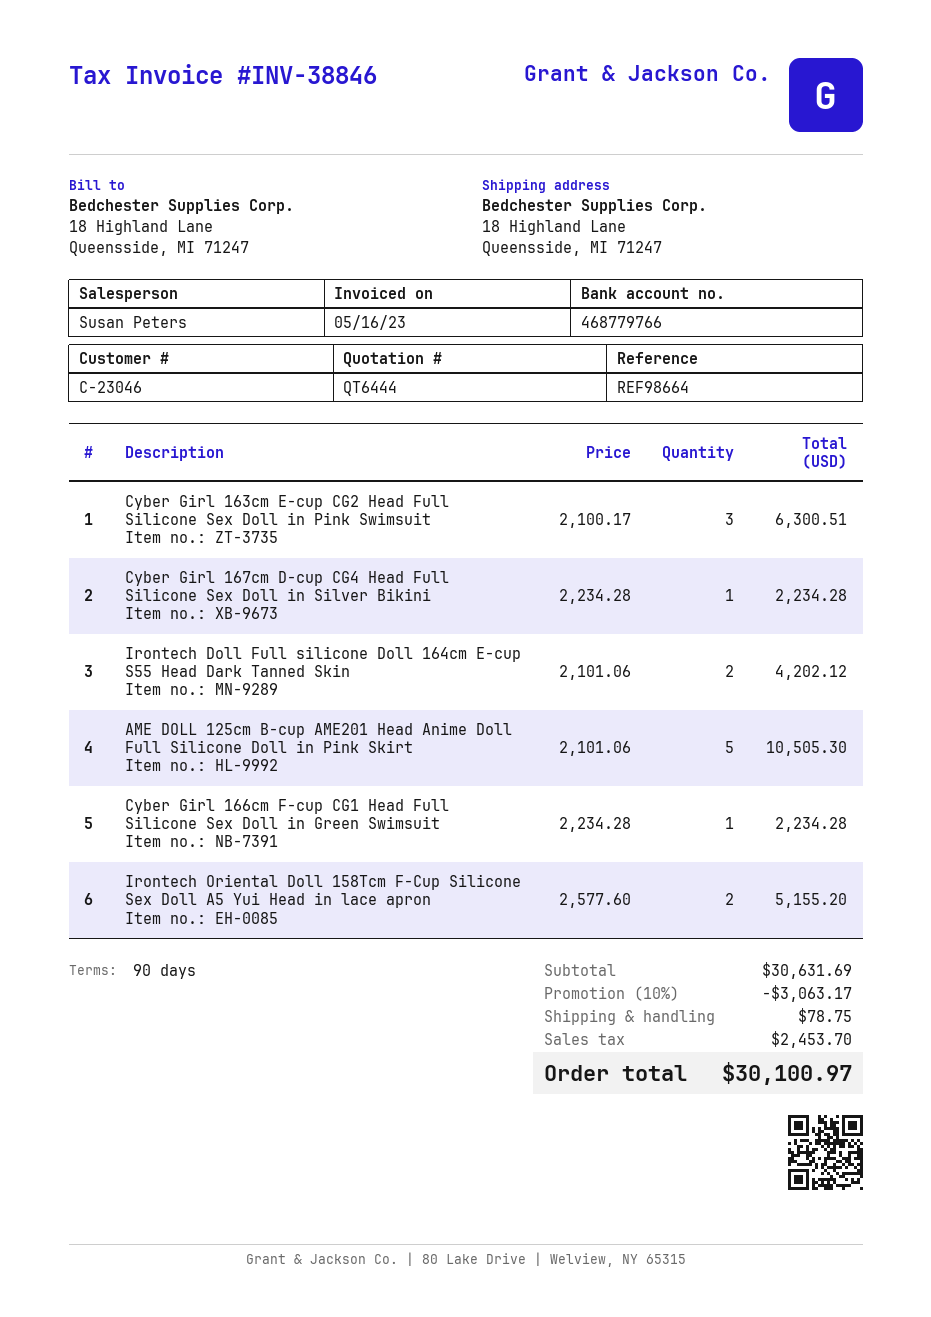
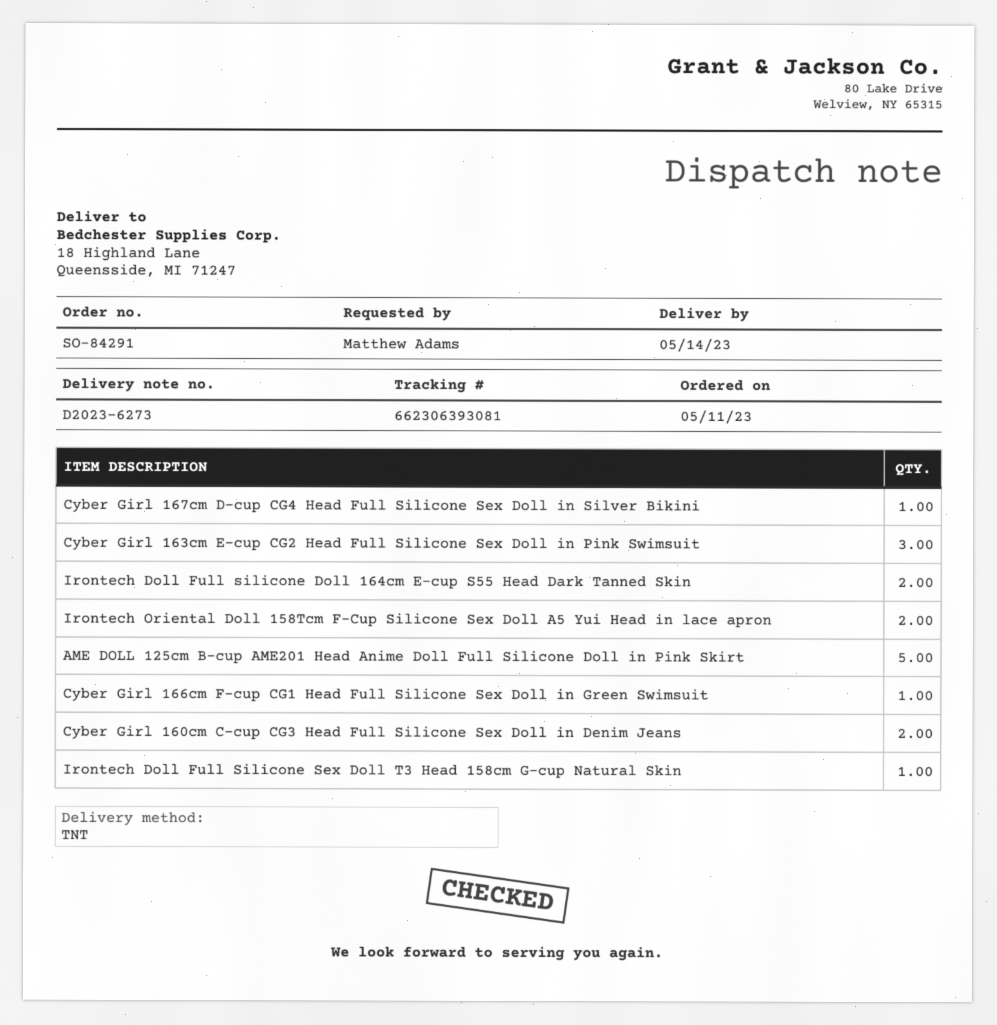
Cyber Girl 160cm C-cup CG3 Head Full Silicone Sex Doll in Denim Jeans: none -> 2
Irontech Doll Full Silicone Sex Doll T3 Head 158cm G-cup Natural Skin: none -> 1

